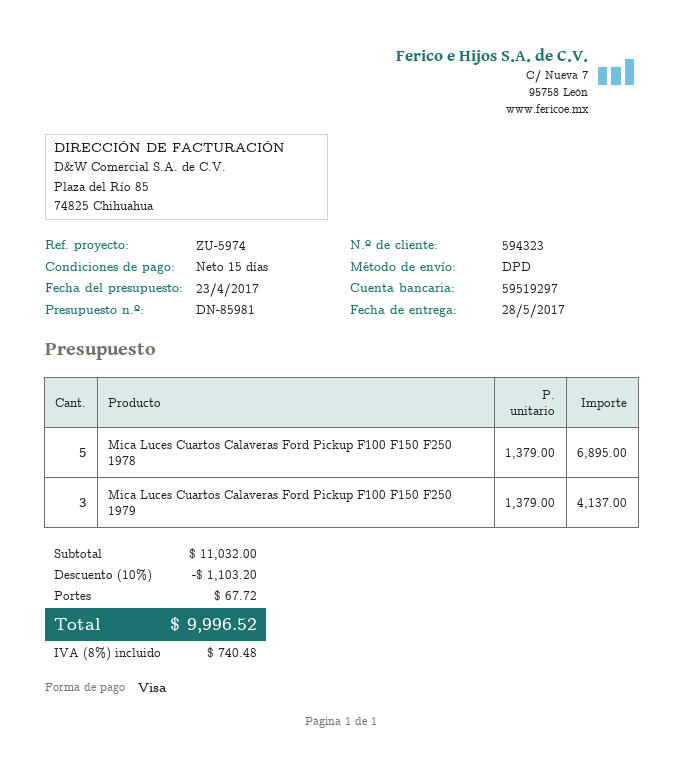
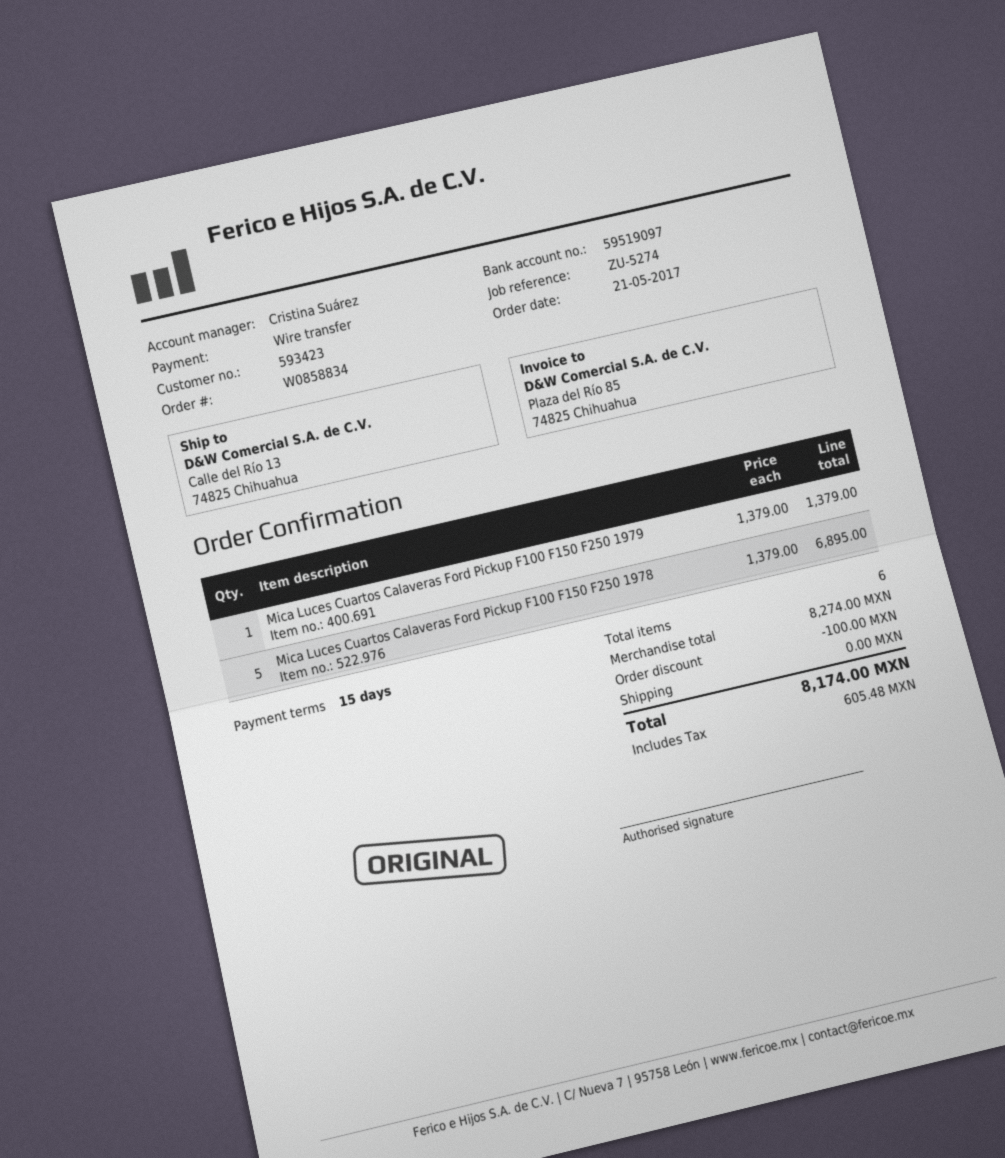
customer number: 594323 -> 593423
reference: ZU-5974 -> ZU-5274
payment method: Visa -> bank transfer
bank account: 59519297 -> 59519097
Mica Luces Cuartos Calaveras Ford Pickup F100 F150 F250 1979: 3 x 1379.00 = 4137.00 -> 1 x 1379.00 = 1379.00
subtotal: 11032.00 -> 8274.00
discount: 1103.20 -> 100.00
shipping: 67.72 -> 0.00
tax: 740.48 -> 605.48
total: 9996.52 -> 8174.00

